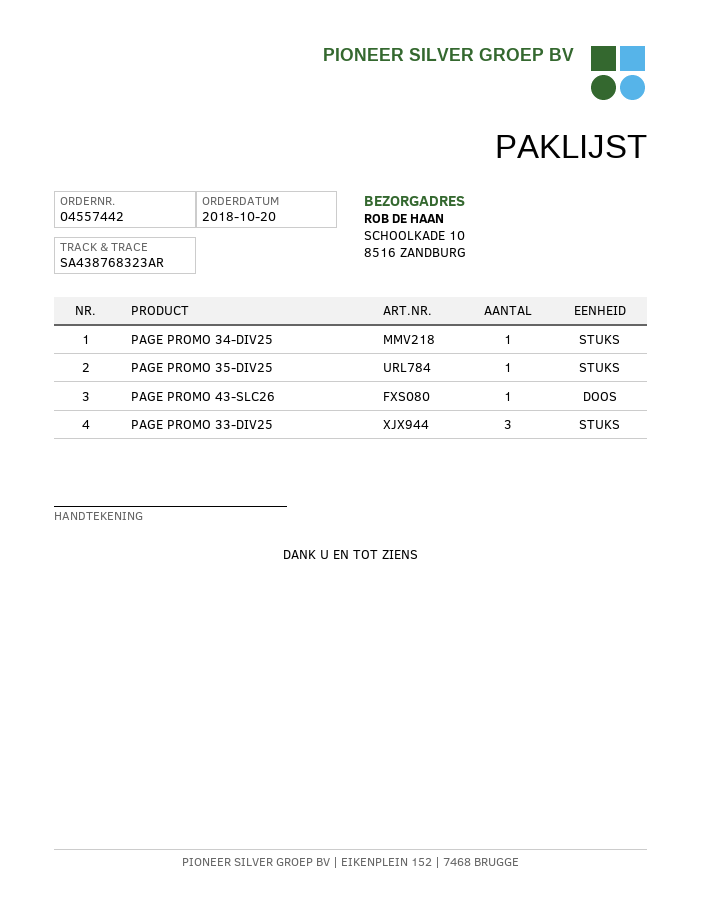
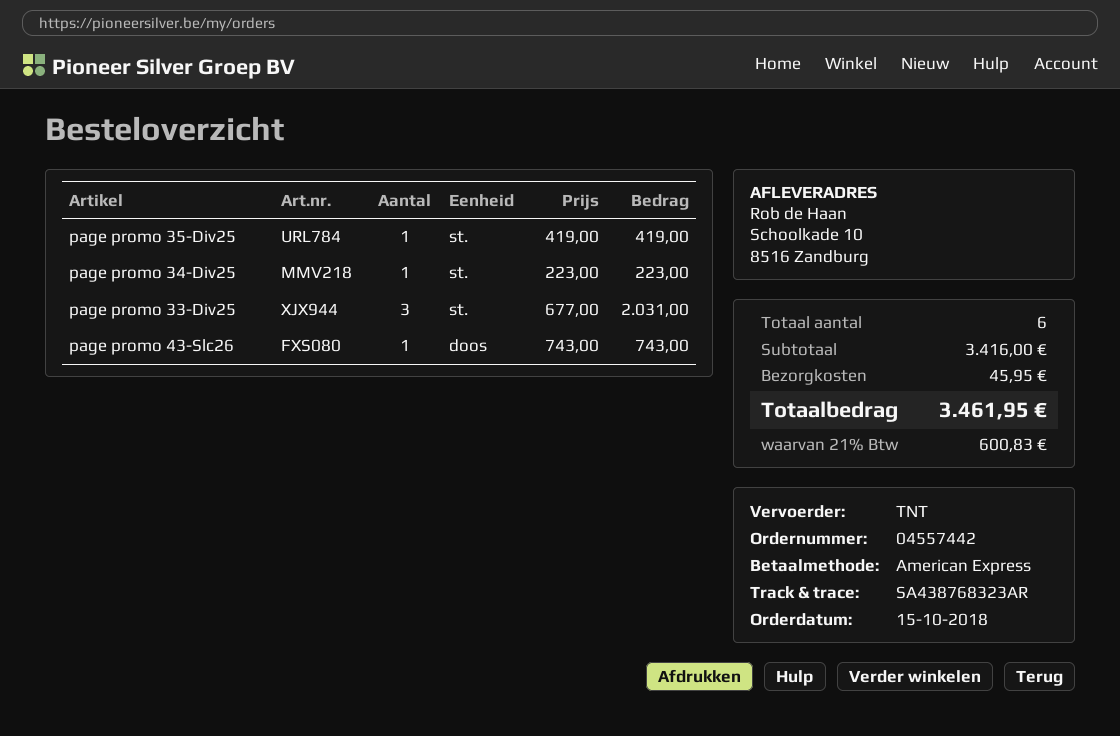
order date: 2018-10-20 -> 2018-10-15

